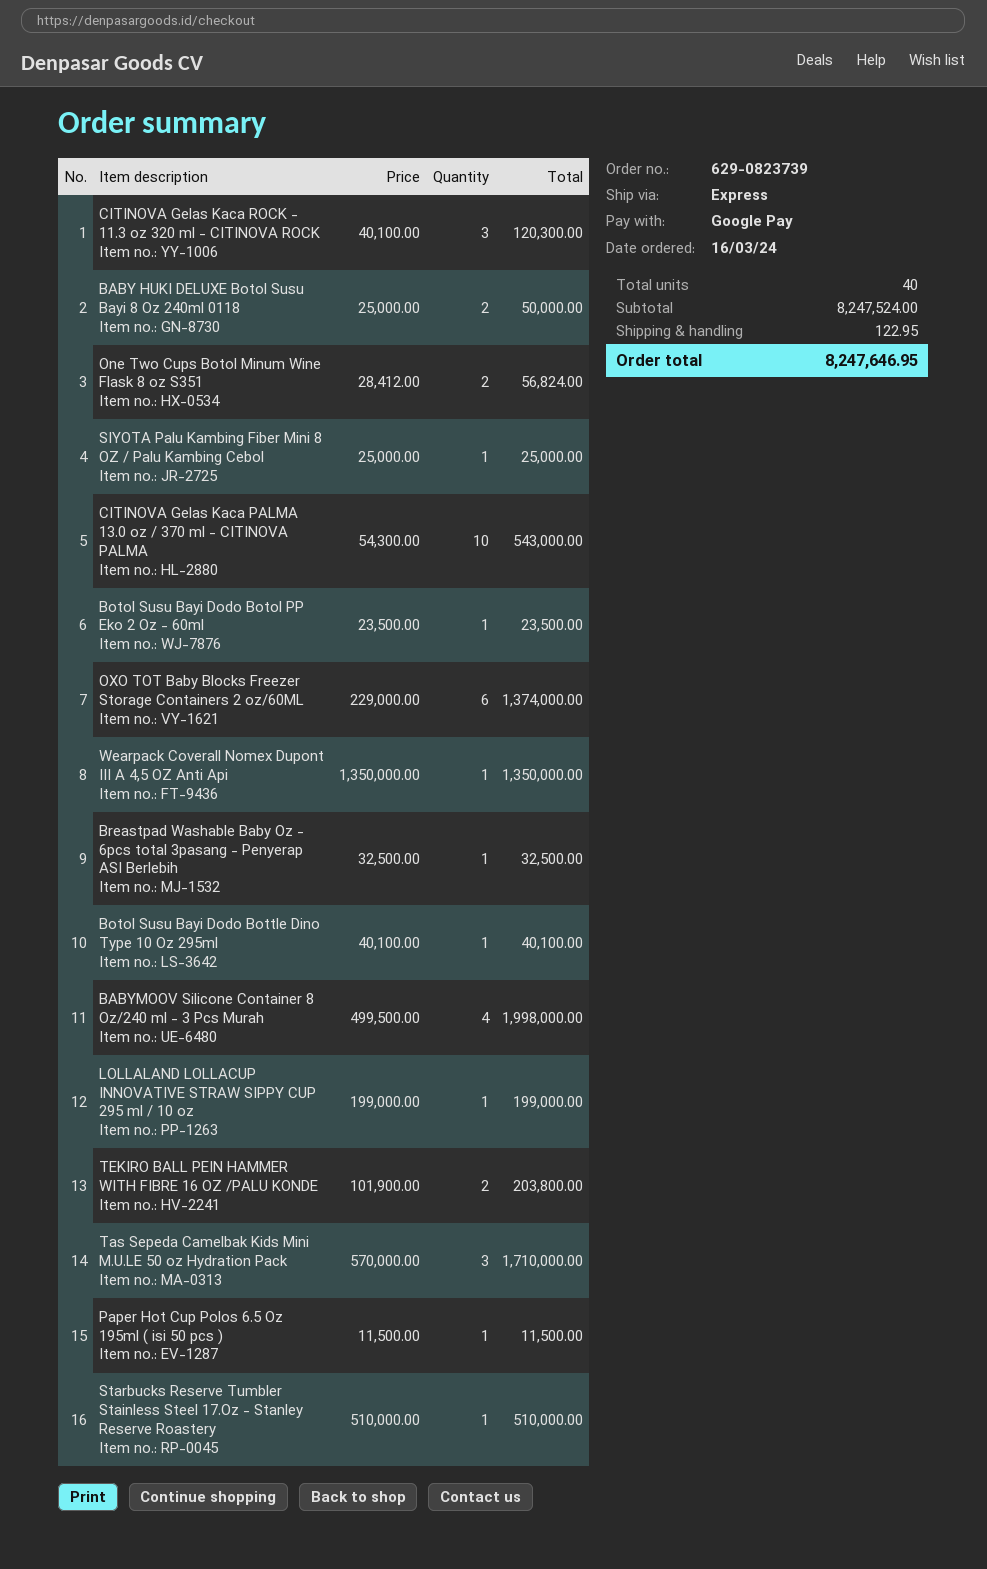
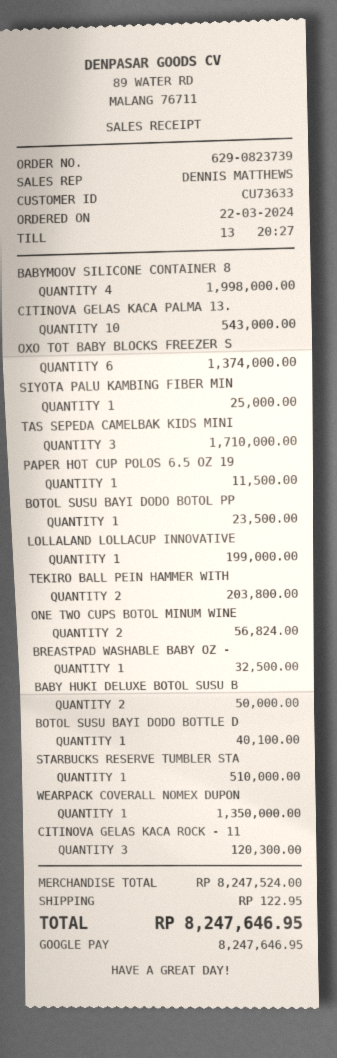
order date: 2024-03-16 -> 2024-03-22

